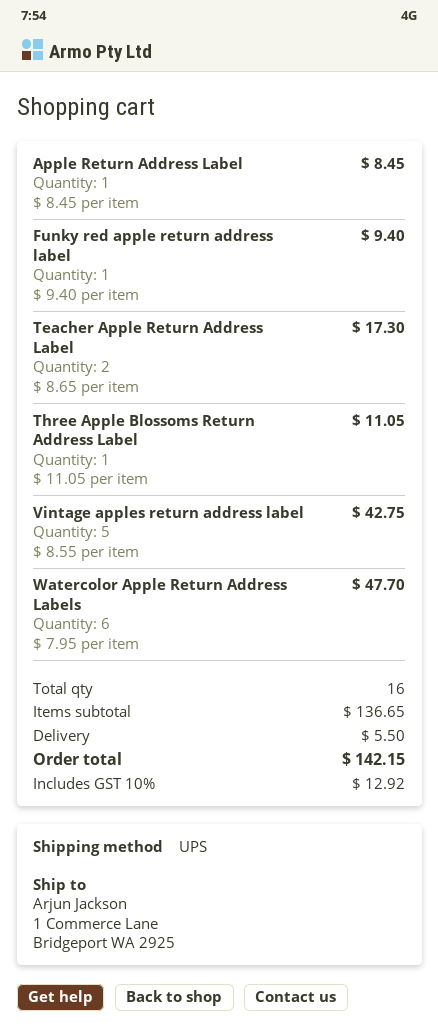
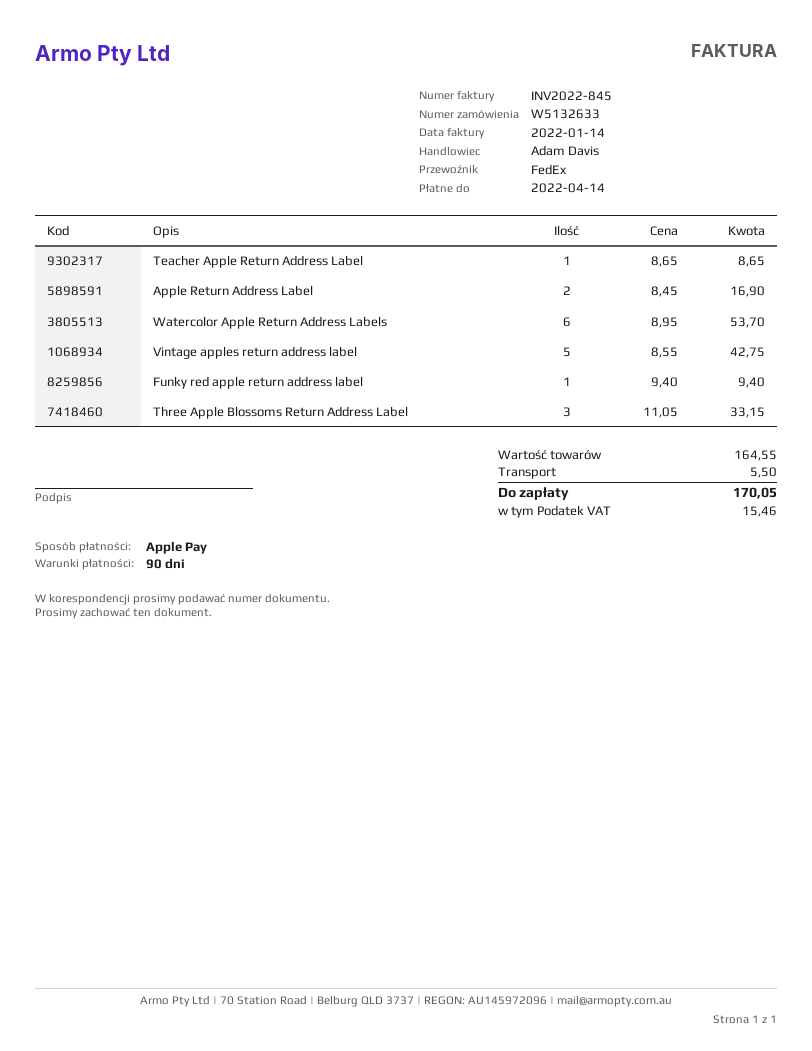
shipping method: UPS -> FedEx
Apple Return Address Label: 1 x 8.45 = 8.45 -> 2 x 8.45 = 16.90
Teacher Apple Return Address Label: 2 x 8.65 = 17.30 -> 1 x 8.65 = 8.65
Three Apple Blossoms Return Address Label: 1 x 11.05 = 11.05 -> 3 x 11.05 = 33.15
Watercolor Apple Return Address Labels: 6 x 7.95 = 47.70 -> 6 x 8.95 = 53.70
subtotal: 136.65 -> 164.55
tax: 12.92 -> 15.46
total: 142.15 -> 170.05

